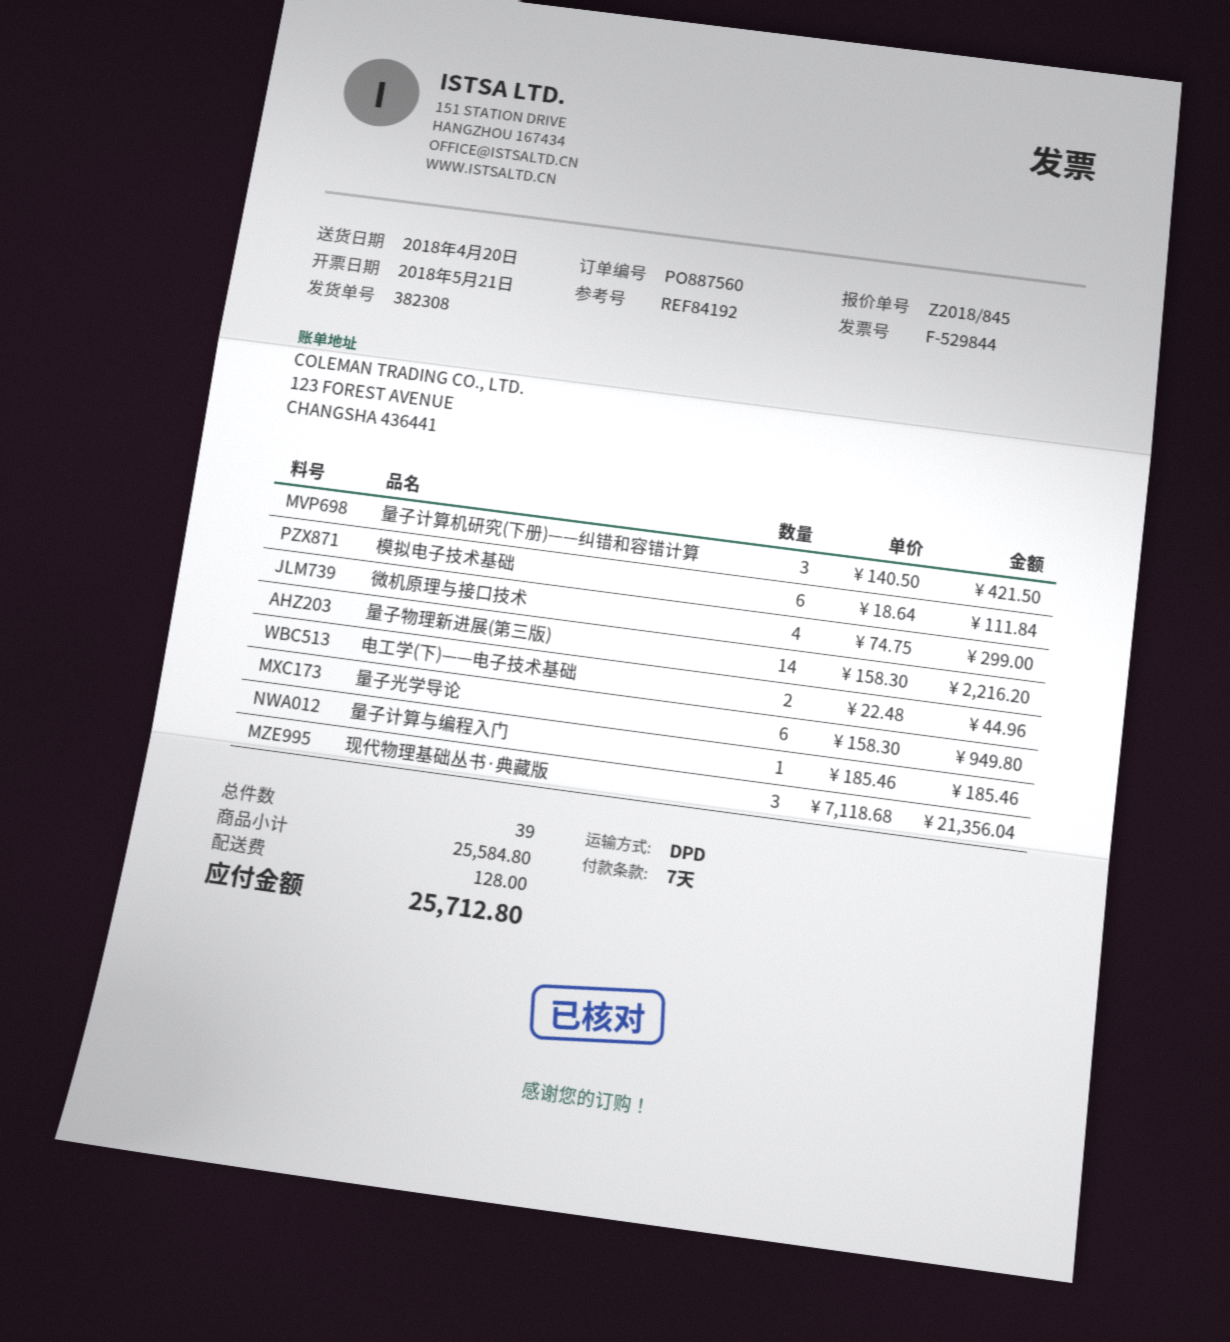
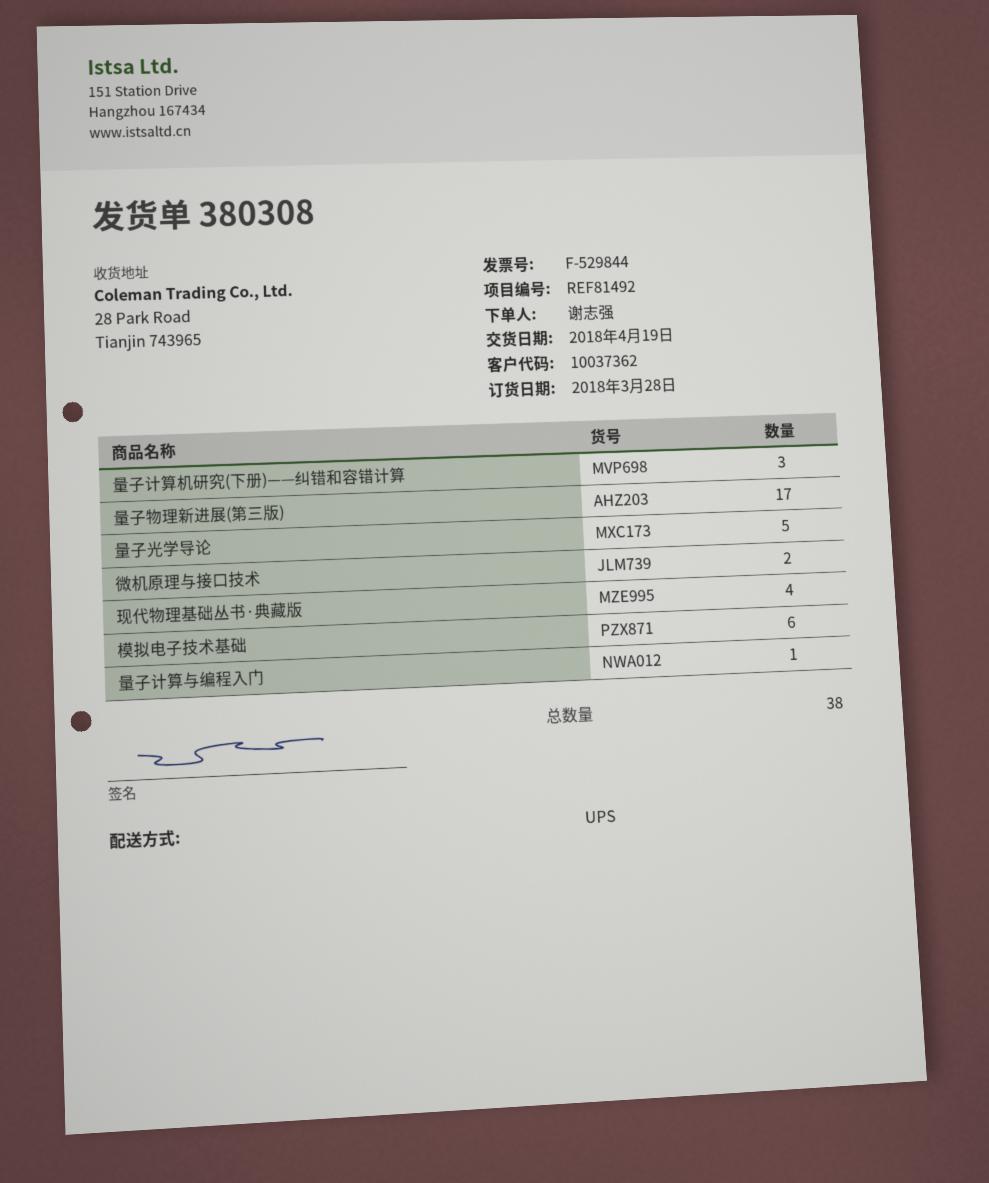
delivery note number: 382308 -> 380308
delivery date: 2018-04-20 -> 2018-04-19
reference: REF84192 -> REF81492
shipping method: DPD -> UPS
微机原理与接口技术: 4 -> 2
量子物理新进展(第三版): 14 -> 17
电工学(下)——电子技术基础: 2 -> none
量子光学导论: 6 -> 5
现代物理基础丛书·典藏版: 3 -> 4
total quantity: 39 -> 38

